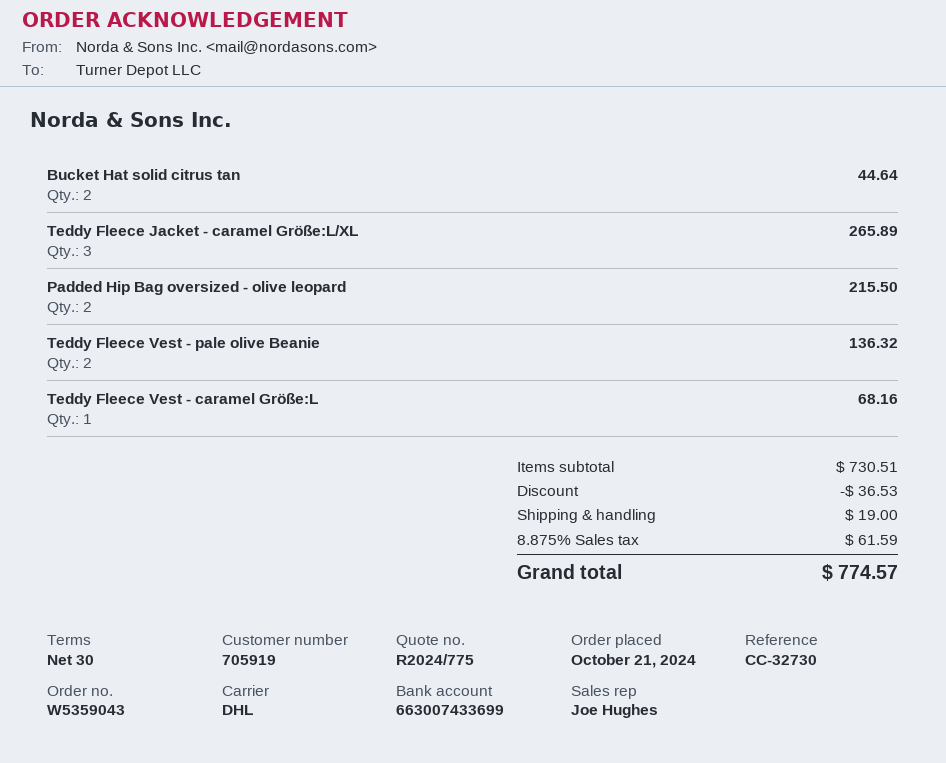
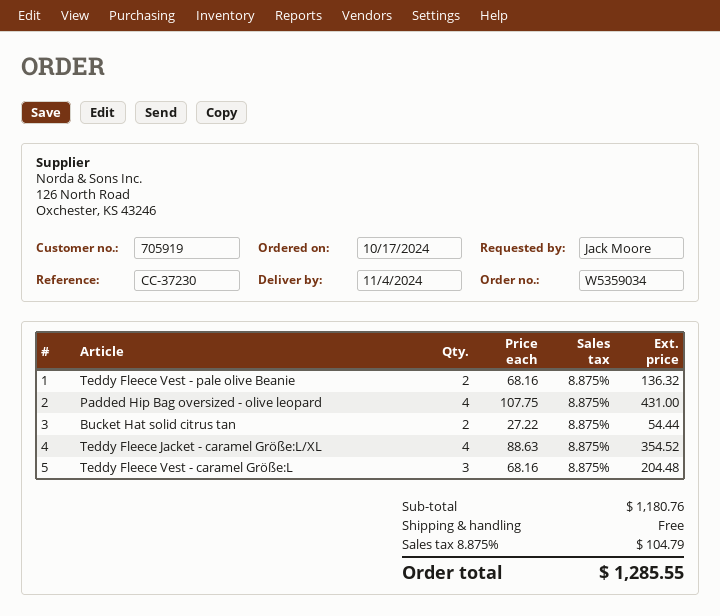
order number: W5359043 -> W5359034
order date: 2024-10-21 -> 2024-10-17
reference: CC-32730 -> CC-37230
Bucket Hat solid citrus tan: 2 for 44.64 -> 2 for 54.44
Teddy Fleece Jacket - caramel Größe:L/XL: 3 for 265.89 -> 4 for 354.52
Padded Hip Bag oversized - olive leopard: 2 for 215.50 -> 4 for 431.00
Teddy Fleece Vest - caramel Größe:L: 1 for 68.16 -> 3 for 204.48
subtotal: 730.51 -> 1180.76
discount: 36.53 -> none
shipping: 19.00 -> 0.00
tax: 8.875% = 61.59 -> 8.875% = 104.79
total: 774.57 -> 1285.55

